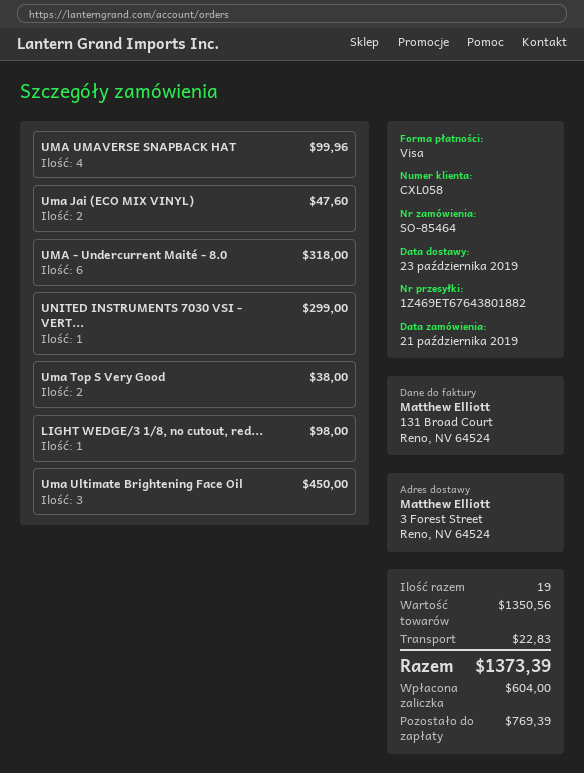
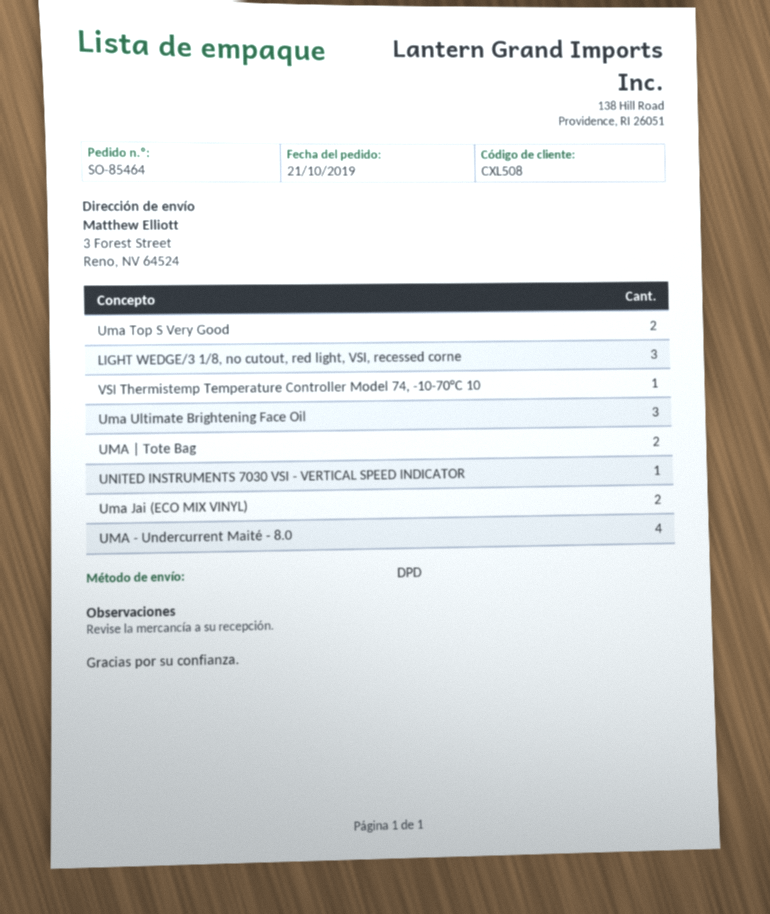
customer number: CXL058 -> CXL508
UMA UMAVERSE SNAPBACK HAT: 4 -> none
UMA - Undercurrent Maité - 8.0: 6 -> 4
LIGHT WEDGE/3 1/8, no cutout, red...: 1 -> 3
VSI Thermistemp Temperature Controller Model 74, -10-70°C 10: none -> 1
UMA | Tote Bag: none -> 2

